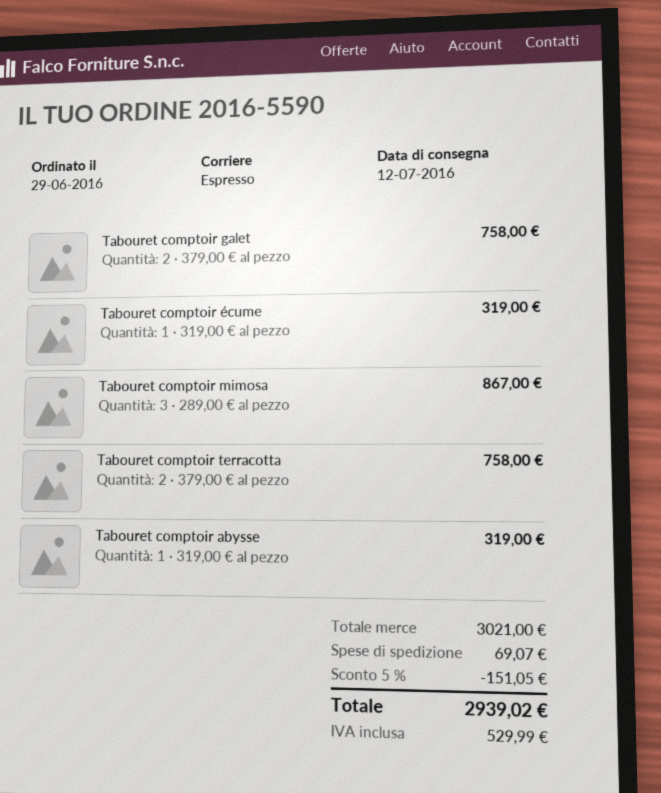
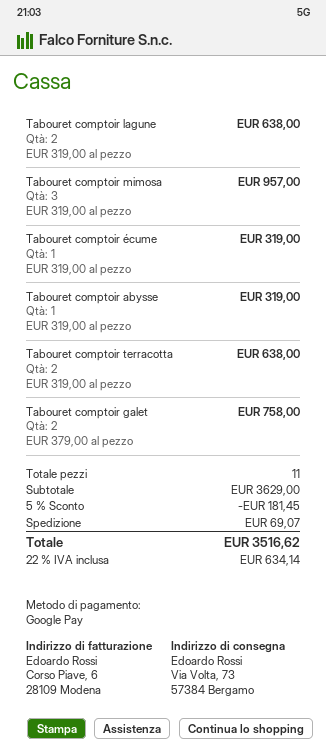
Tabouret comptoir mimosa: 3 x 289.00 = 867.00 -> 3 x 319.00 = 957.00
Tabouret comptoir terracotta: 2 x 379.00 = 758.00 -> 2 x 319.00 = 638.00
Tabouret comptoir lagune: none -> 2 x 319.00 = 638.00
subtotal: 3021.00 -> 3629.00
discount: 5% = 151.05 -> 5% = 181.45
tax: 529.99 -> 634.14
total: 2939.02 -> 3516.62

